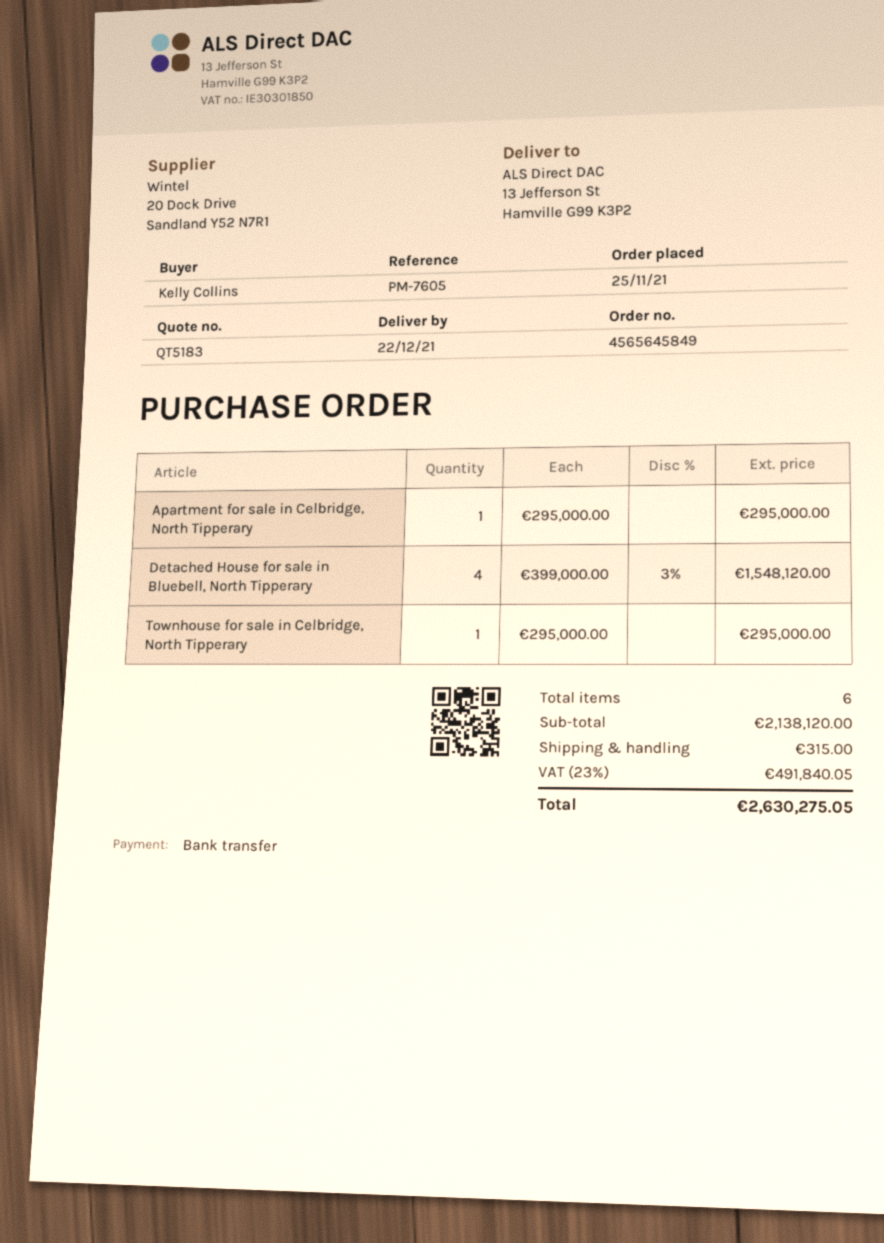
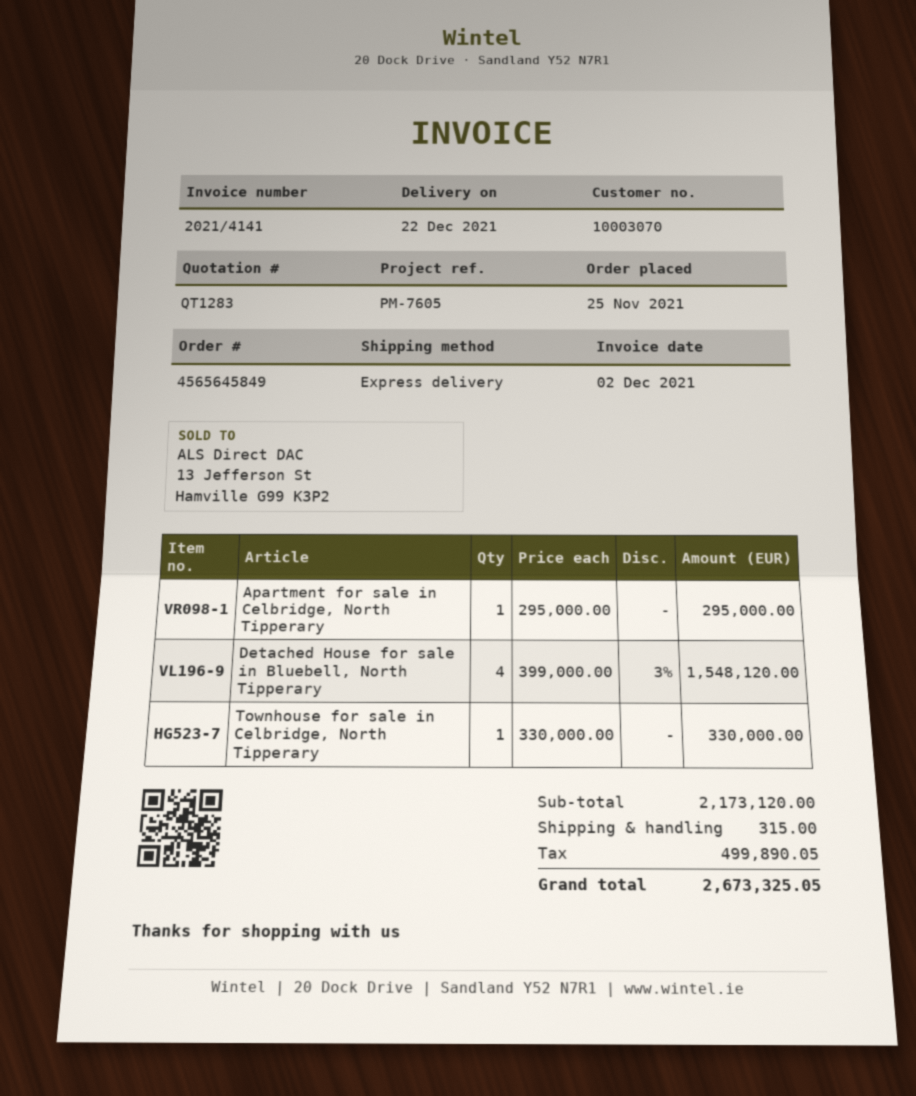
quote number: QT5183 -> QT1283
Townhouse for sale in Celbridge, North Tipperary: 1 x 295000.00 = 295000.00 -> 1 x 330000.00 = 330000.00
subtotal: 2138120.00 -> 2173120.00
tax: 491840.05 -> 499890.05
total: 2630275.05 -> 2673325.05

